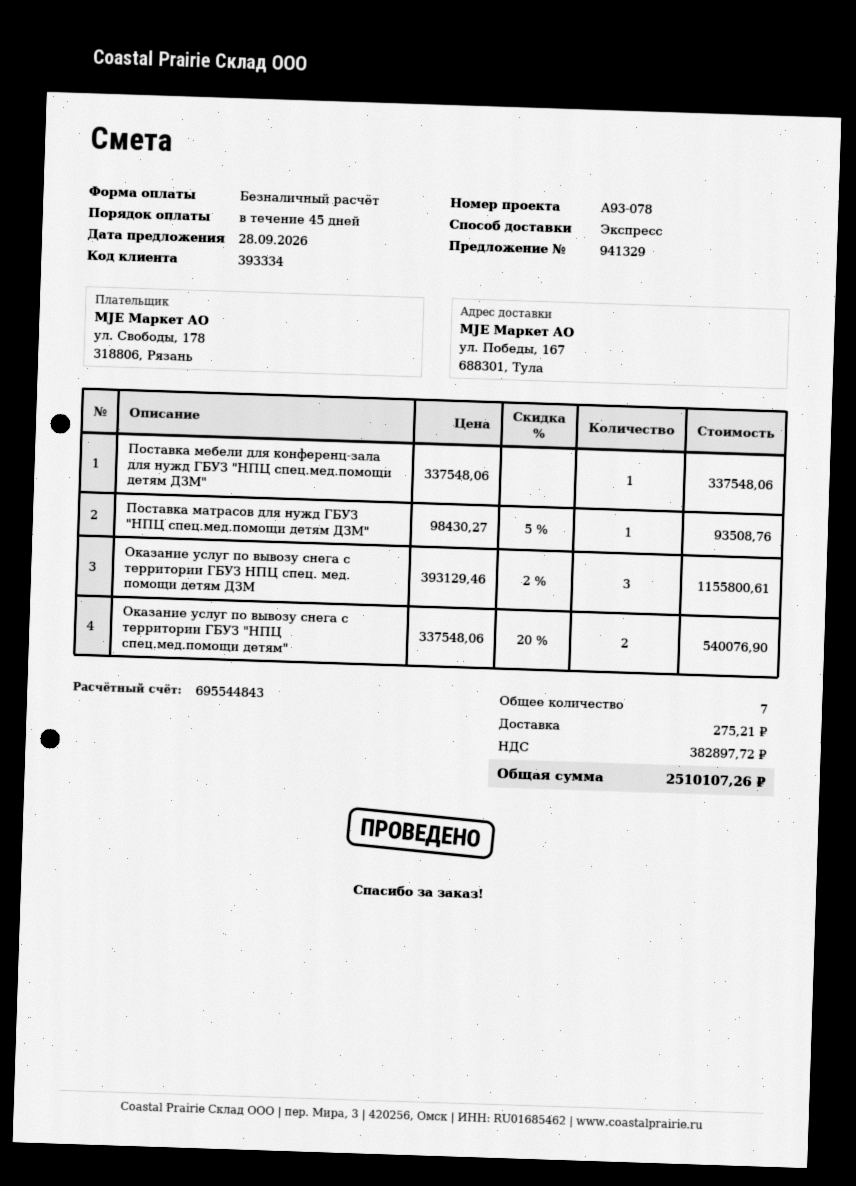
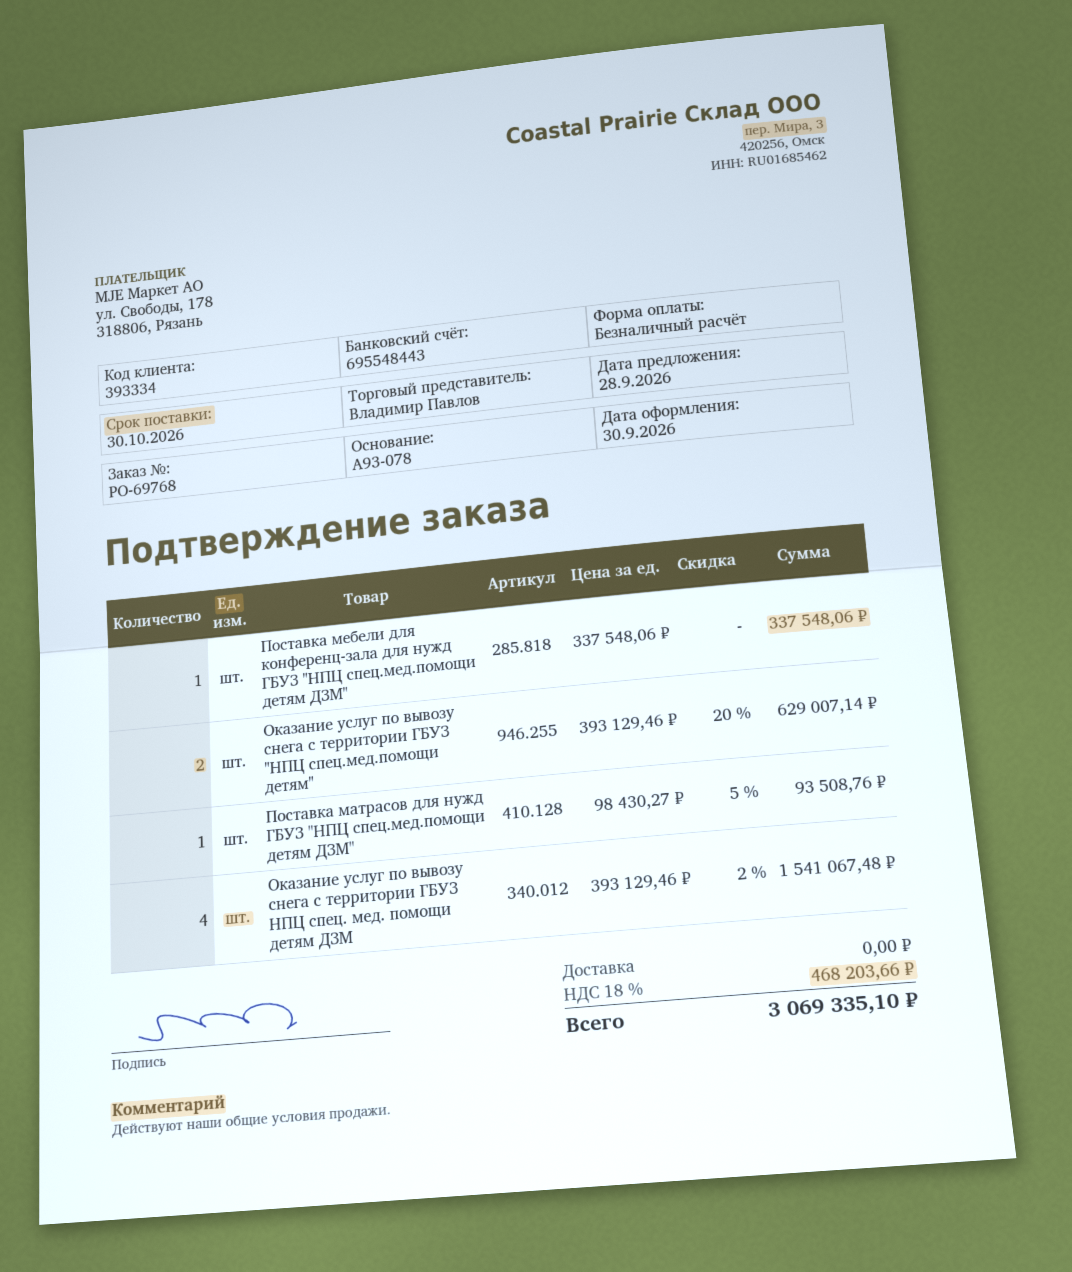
bank account: 695544843 -> 695548443
Оказание услуг по вывозу снега с территории ГБУЗ НПЦ спец. мед. помощи детям ДЗМ: 3 x 393129.46 - 2% = 1155800.61 -> 4 x 393129.46 - 2% = 1541067.48
Оказание услуг по вывозу снега с территории ГБУЗ "НПЦ спец.мед.помощи детям": 2 x 337548.06 - 20% = 540076.90 -> 2 x 393129.46 - 20% = 629007.14
shipping: 275.21 -> 0.00
tax: 382897.72 -> 468203.66
total: 2510107.26 -> 3069335.10

